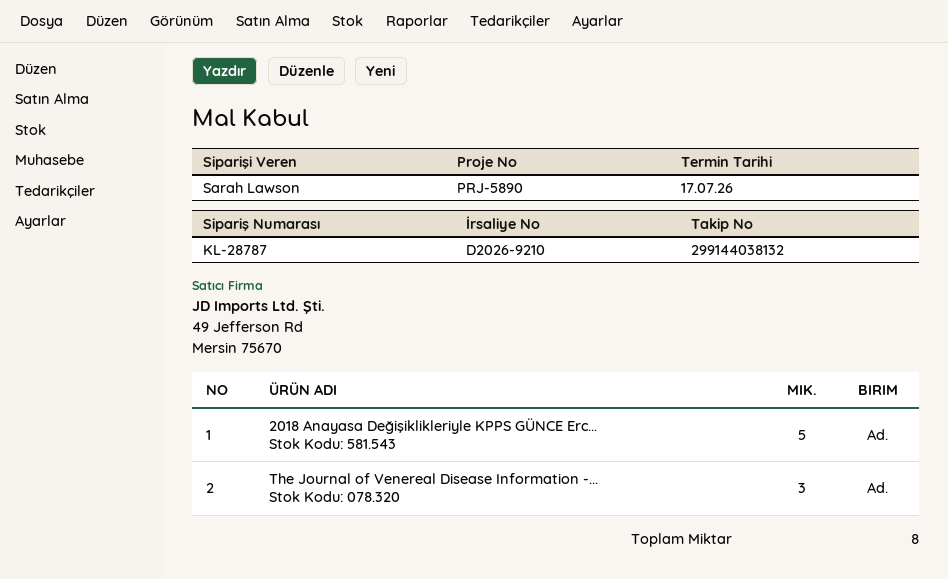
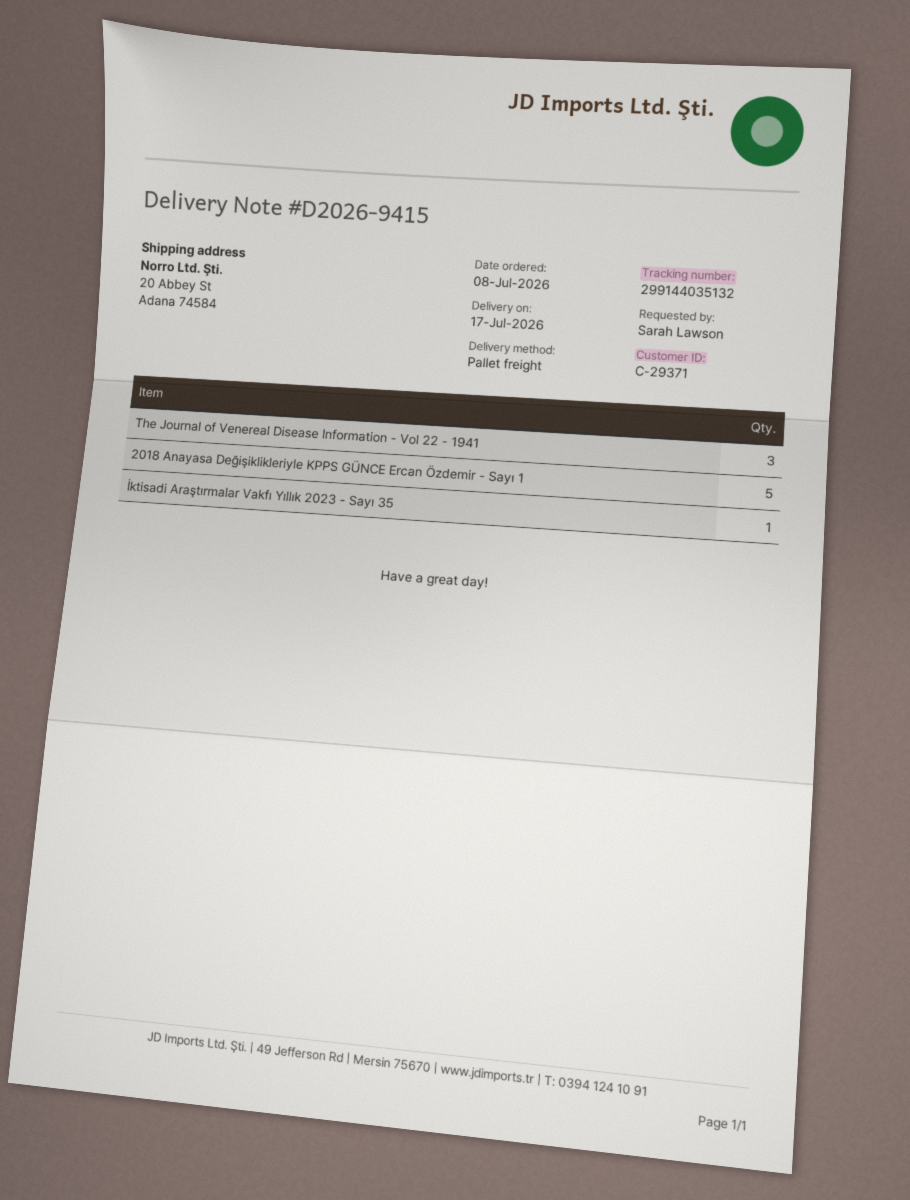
delivery note number: D2026-9210 -> D2026-9415
tracking number: 299144038132 -> 299144035132
İktisadi Araştırmalar Vakfı Yıllık 2023 - Sayı 35: none -> 1

